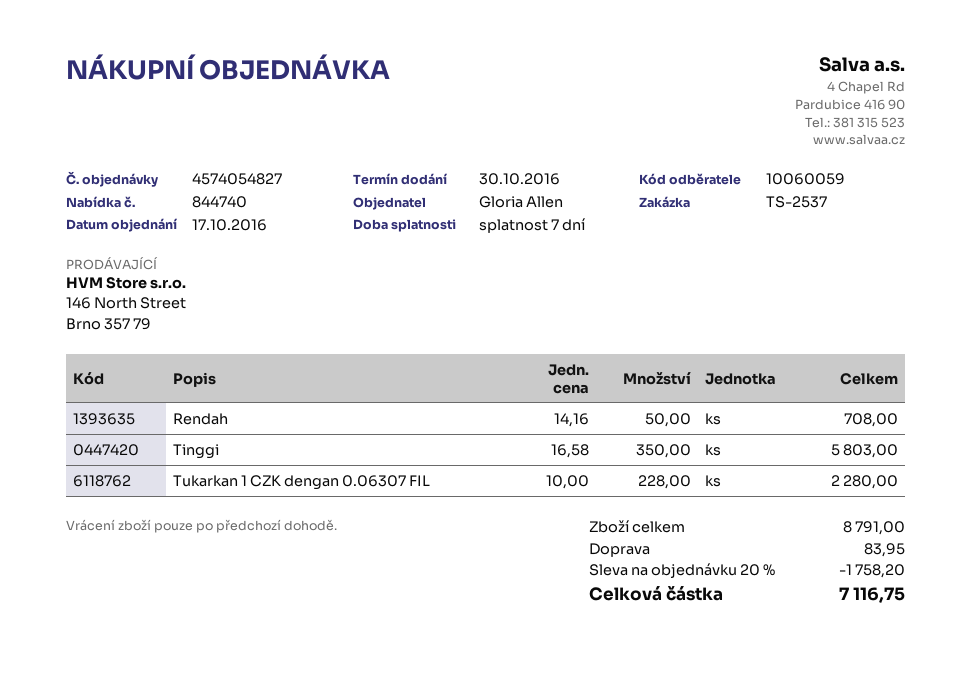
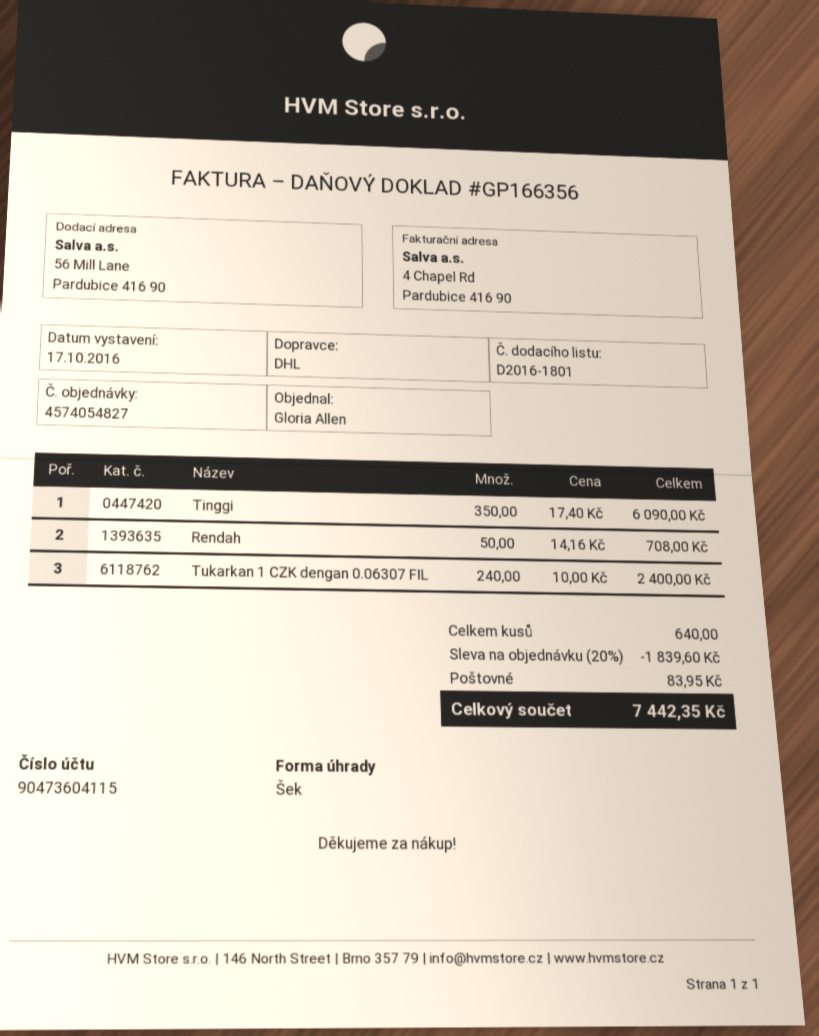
Tinggi: 350 x 16.58 = 5803.00 -> 350 x 17.40 = 6090.00
Tukarkan 1 CZK dengan 0.06307 FIL: 228 x 10.00 = 2280.00 -> 240 x 10.00 = 2400.00
discount: 20% = 1758.20 -> 20% = 1839.60
total: 7116.75 -> 7442.35

